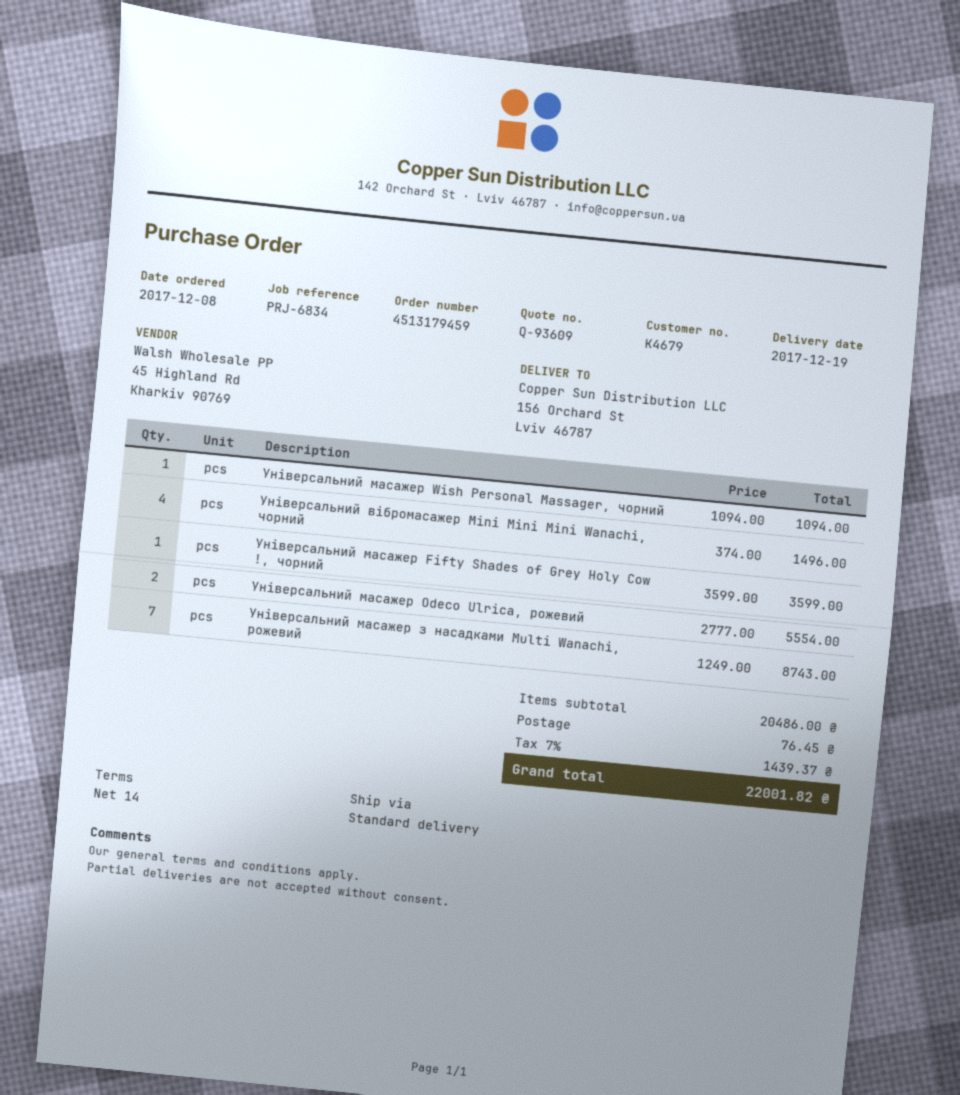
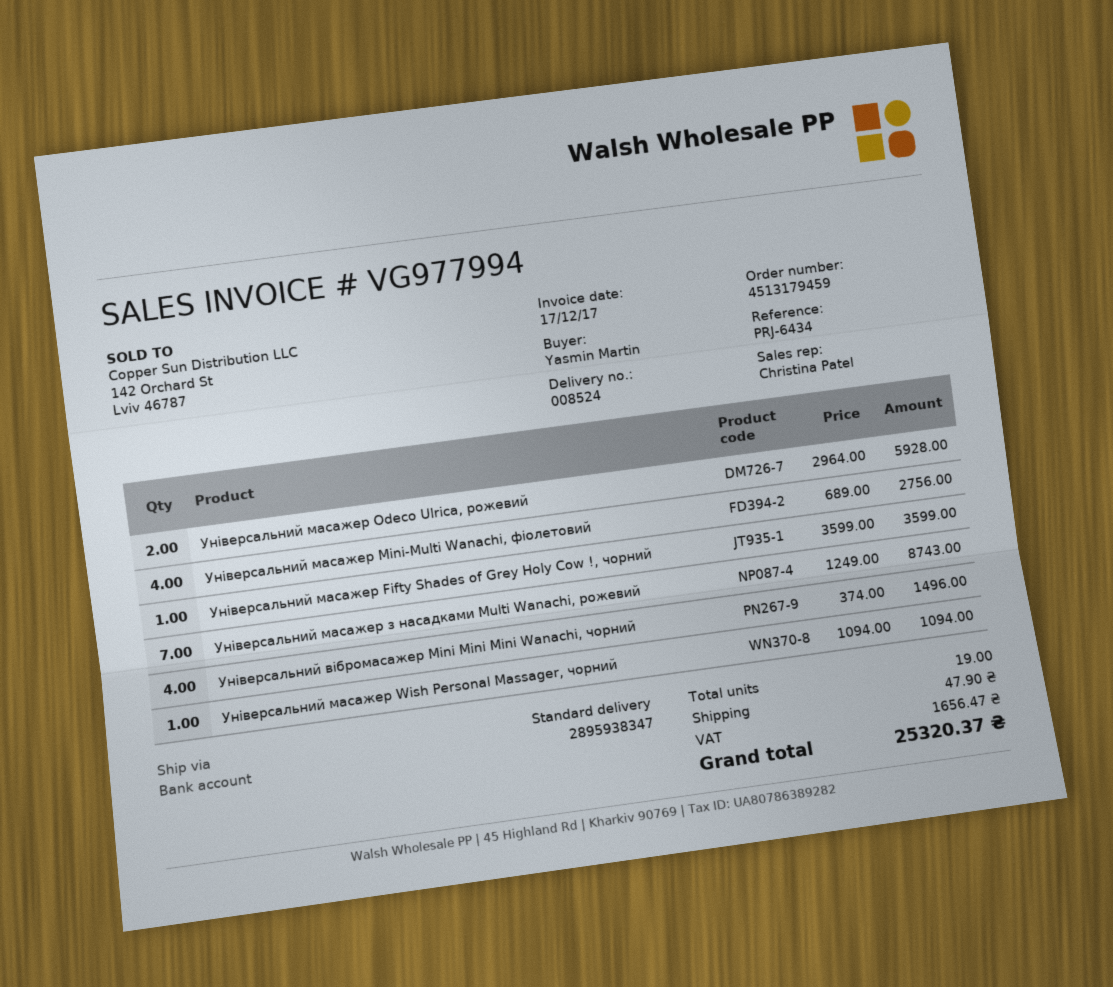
reference: PRJ-6834 -> PRJ-6434
Універсальний масажер Odeco Ulrica, рожевий: 2 x 2777.00 = 5554.00 -> 2 x 2964.00 = 5928.00
Універсальний масажер Mini-Multi Wanachi, фіолетовий: none -> 4 x 689.00 = 2756.00
shipping: 76.45 -> 47.90
tax: 1439.37 -> 1656.47
total: 22001.82 -> 25320.37

